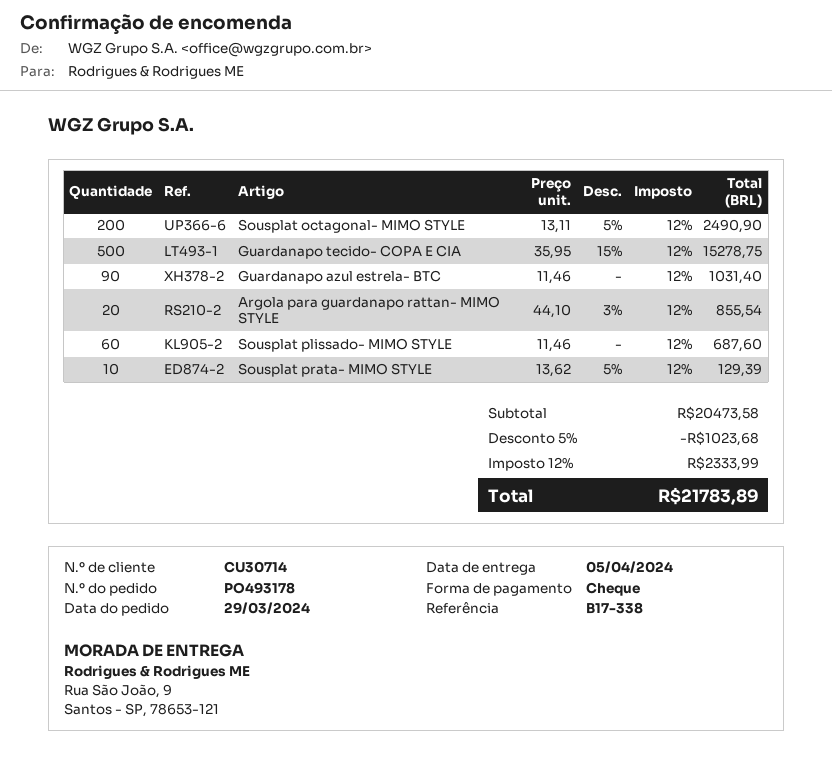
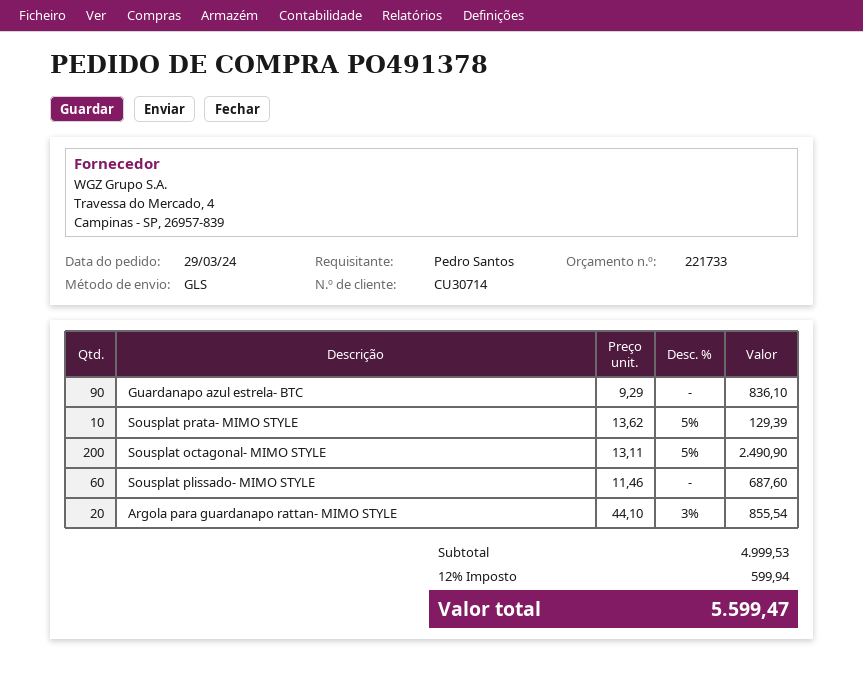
order number: PO493178 -> PO491378
Guardanapo tecido- COPA E CIA: 500 x 35.95 - 15% = 15278.75 -> none
Guardanapo azul estrela- BTC: 90 x 11.46 = 1031.40 -> 90 x 9.29 = 836.10
subtotal: 20473.58 -> 4999.53
discount: 5% = 1023.68 -> none
tax: 12% = 2333.99 -> 12% = 599.94
total: 21783.89 -> 5599.47

